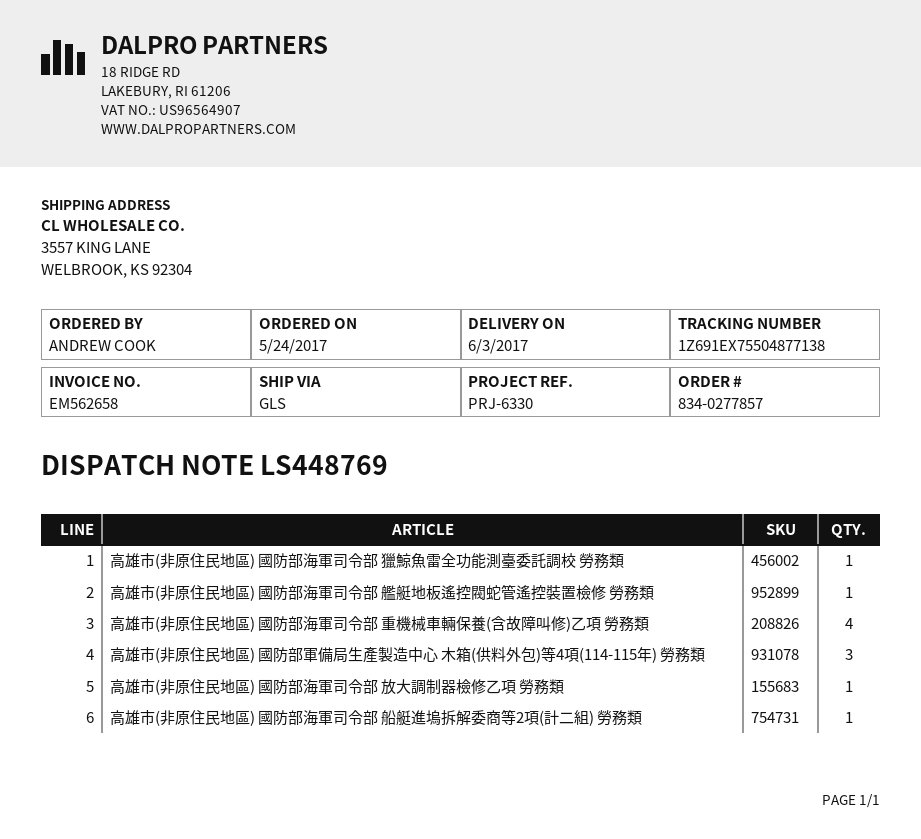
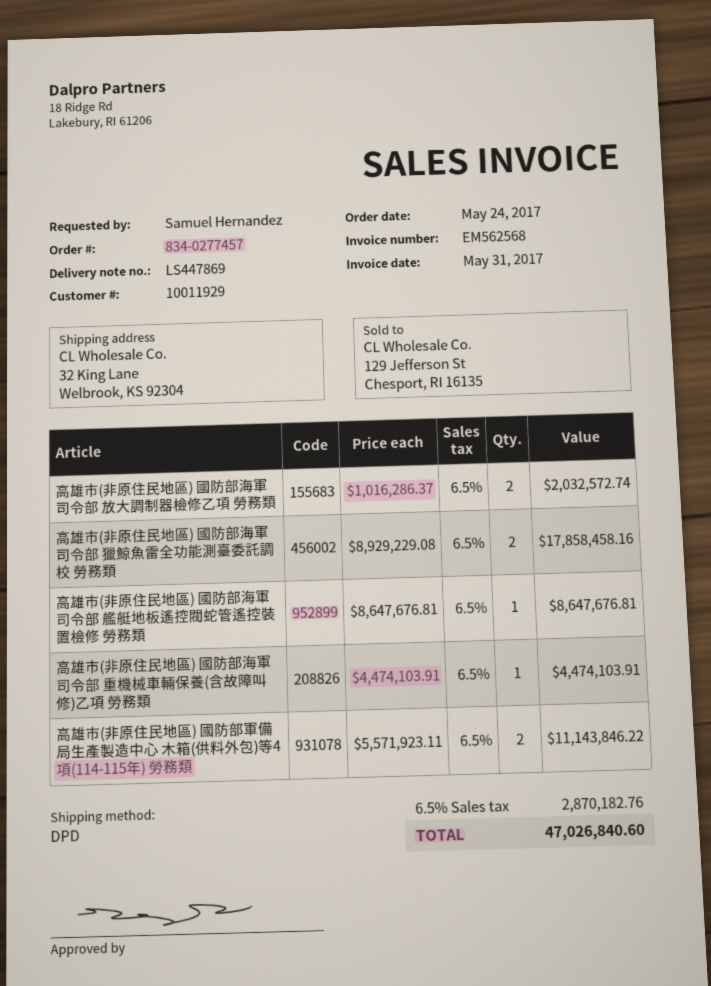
order number: 834-0277857 -> 834-0277457
delivery note number: LS448769 -> LS447869
invoice number: EM562658 -> EM562568
ordered by: ANDREW COOK -> Samuel Hernandez
shipping method: GLS -> DPD
ship to: 3557 KING LANE, WELBROOK, KS 92304 -> 32 King Lane, Welbrook, KS 92304
高雄市(非原住民地區) 國防部海軍司令部 獵鯨魚雷全功能測臺委託調校 勞務類: 1 -> 2
高雄市(非原住民地區) 國防部海軍司令部 重機械車輛保養(含故障叫修)乙項 勞務類: 4 -> 1
高雄市(非原住民地區) 國防部軍備局生產製造中心 木箱(供料外包)等4項(114-115年) 勞務類: 3 -> 2
高雄市(非原住民地區) 國防部海軍司令部 放大調制器檢修乙項 勞務類: 1 -> 2
高雄市(非原住民地區) 國防部海軍司令部 船艇進塢拆解委商等2項(計二組) 勞務類: 1 -> none

